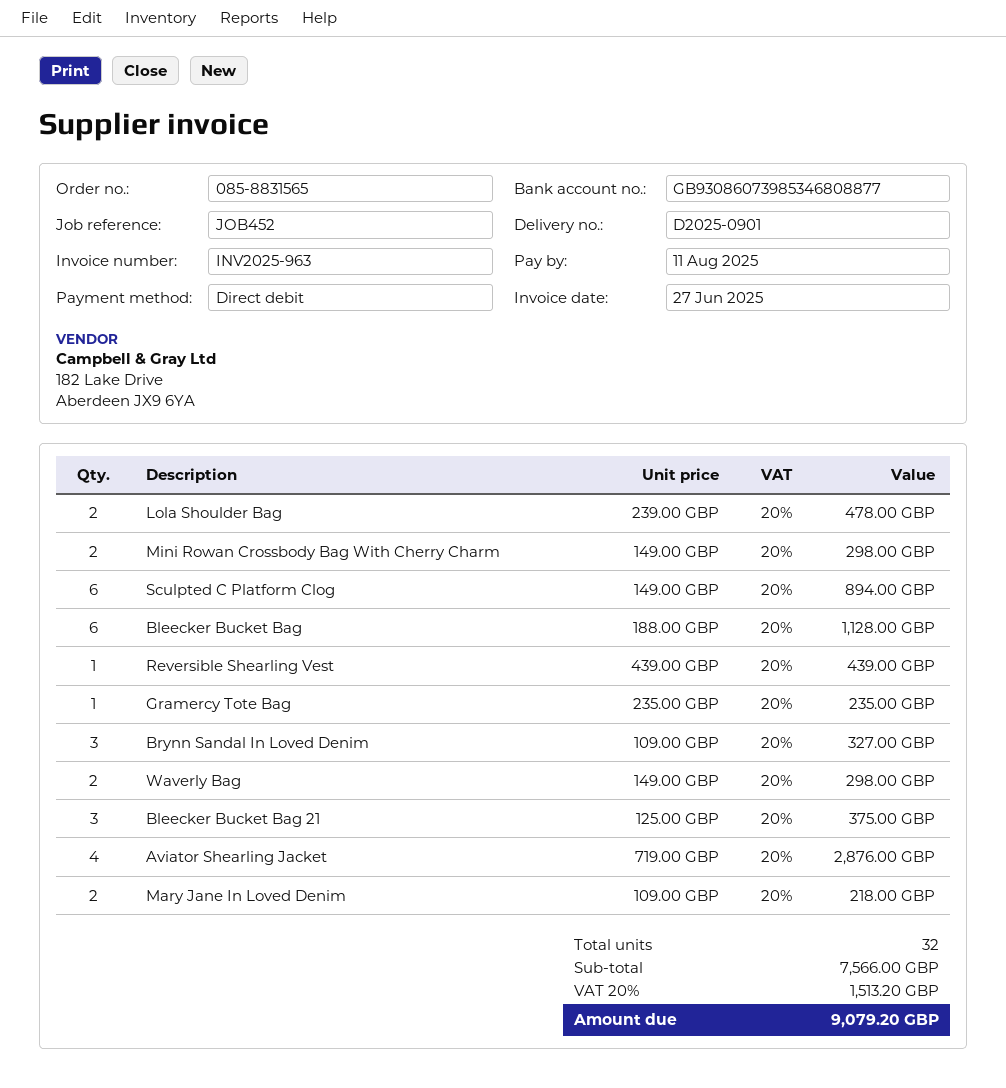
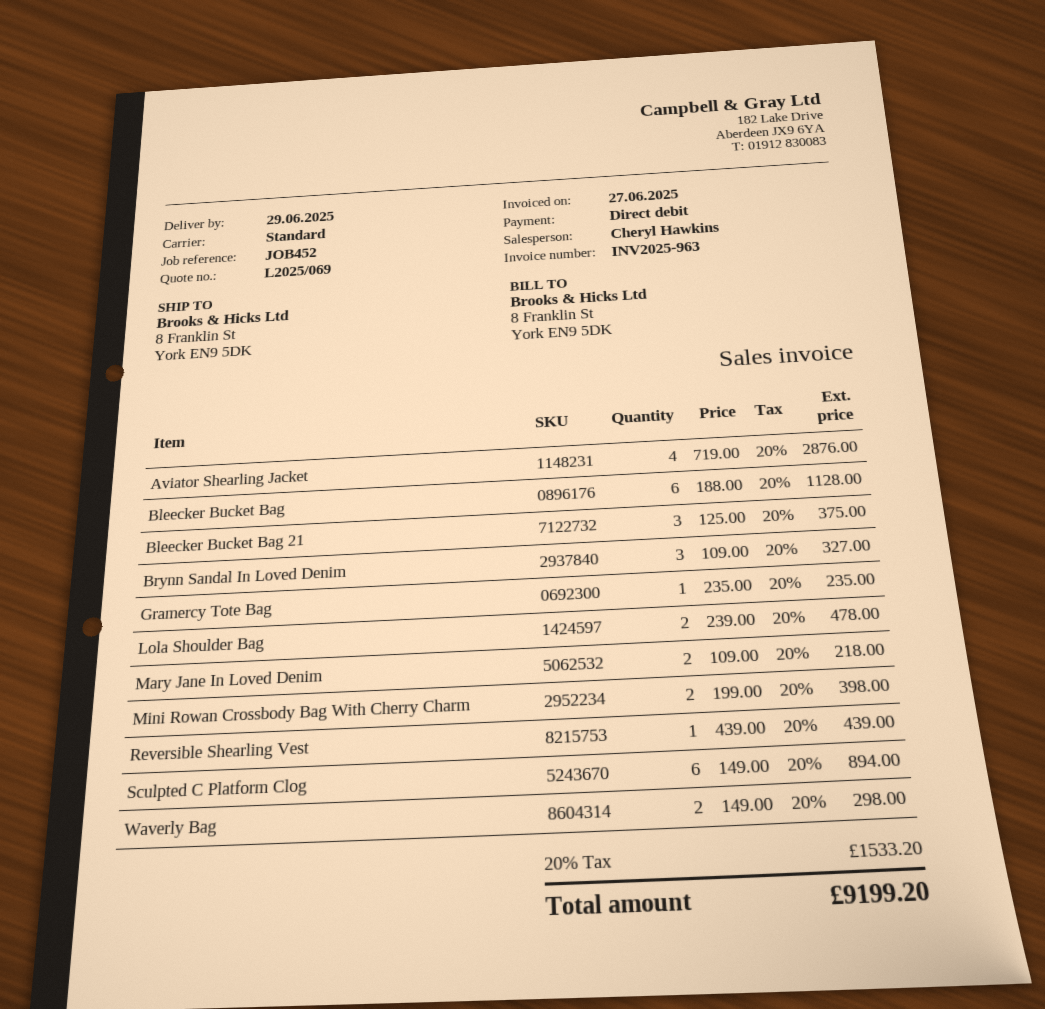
Mini Rowan Crossbody Bag With Cherry Charm: 2 x 149.00 = 298.00 -> 2 x 199.00 = 398.00
tax: 20% = 1513.20 -> 20% = 1533.20
total: 9079.20 -> 9199.20

